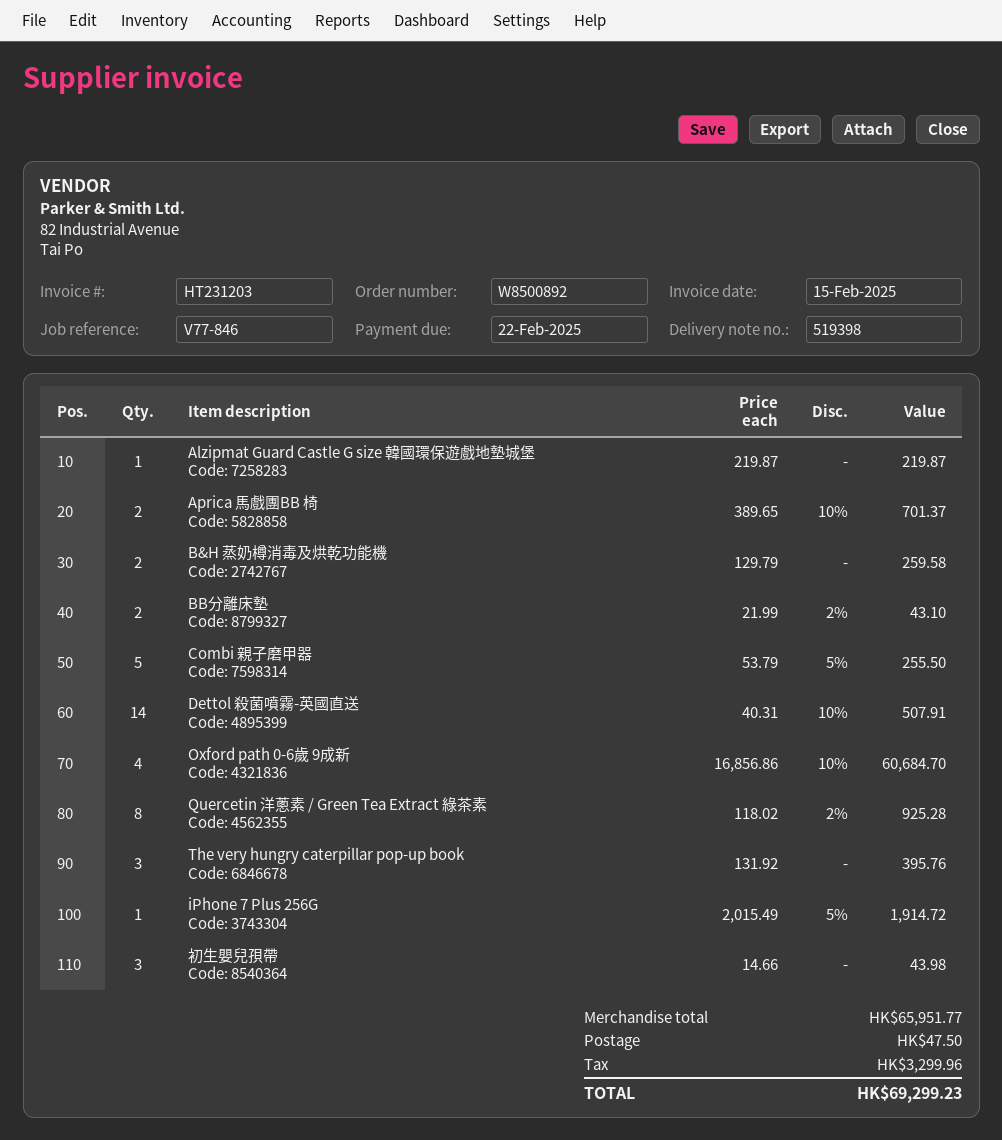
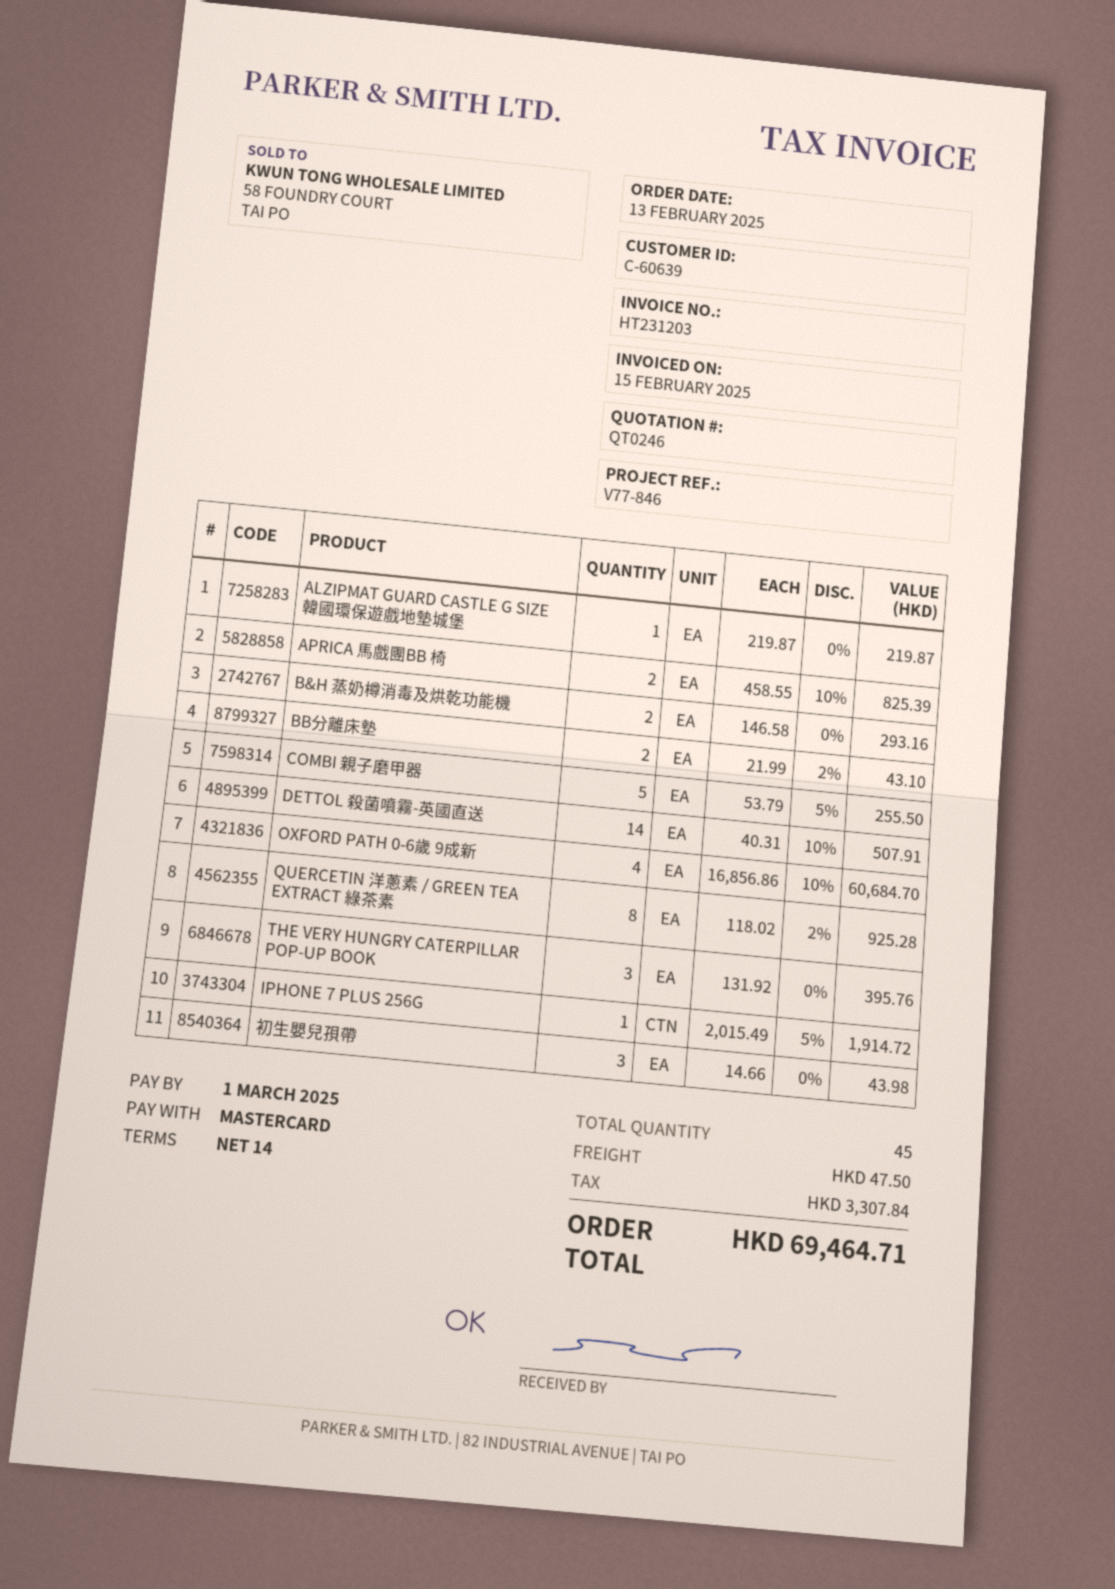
due date: 2025-02-22 -> 2025-03-01
Aprica 馬戲團BB 椅: 2 x 389.65 - 10% = 701.37 -> 2 x 458.55 - 10% = 825.39
B&H 蒸奶樽消毒及烘乾功能機: 2 x 129.79 = 259.58 -> 2 x 146.58 = 293.16
tax: 3299.96 -> 3307.84
total: 69299.23 -> 69464.71

